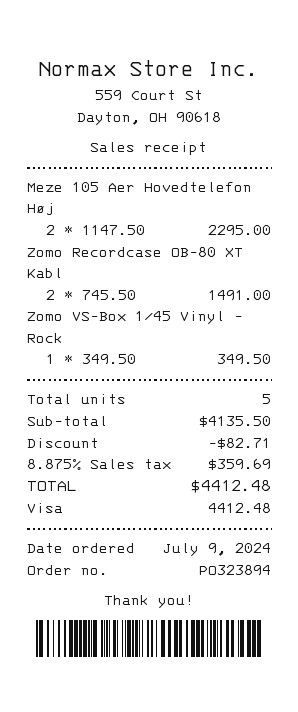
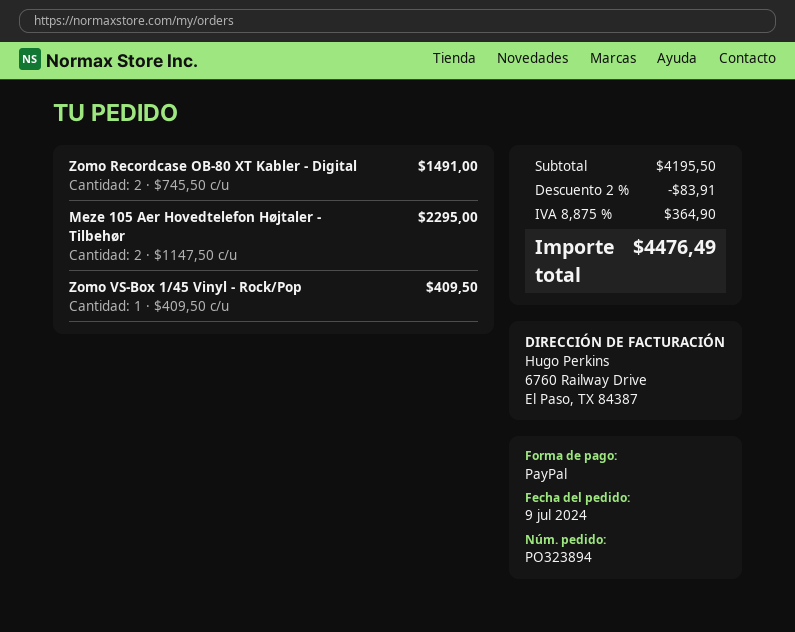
payment method: Visa -> PayPal
Zomo VS-Box 1/45 Vinyl - Rock: 1 x 349.50 = 349.50 -> 1 x 409.50 = 409.50
subtotal: 4135.50 -> 4195.50
discount: 82.71 -> 83.91
tax: 8.875% = 359.69 -> 8.875% = 364.90
total: 4412.48 -> 4476.49

